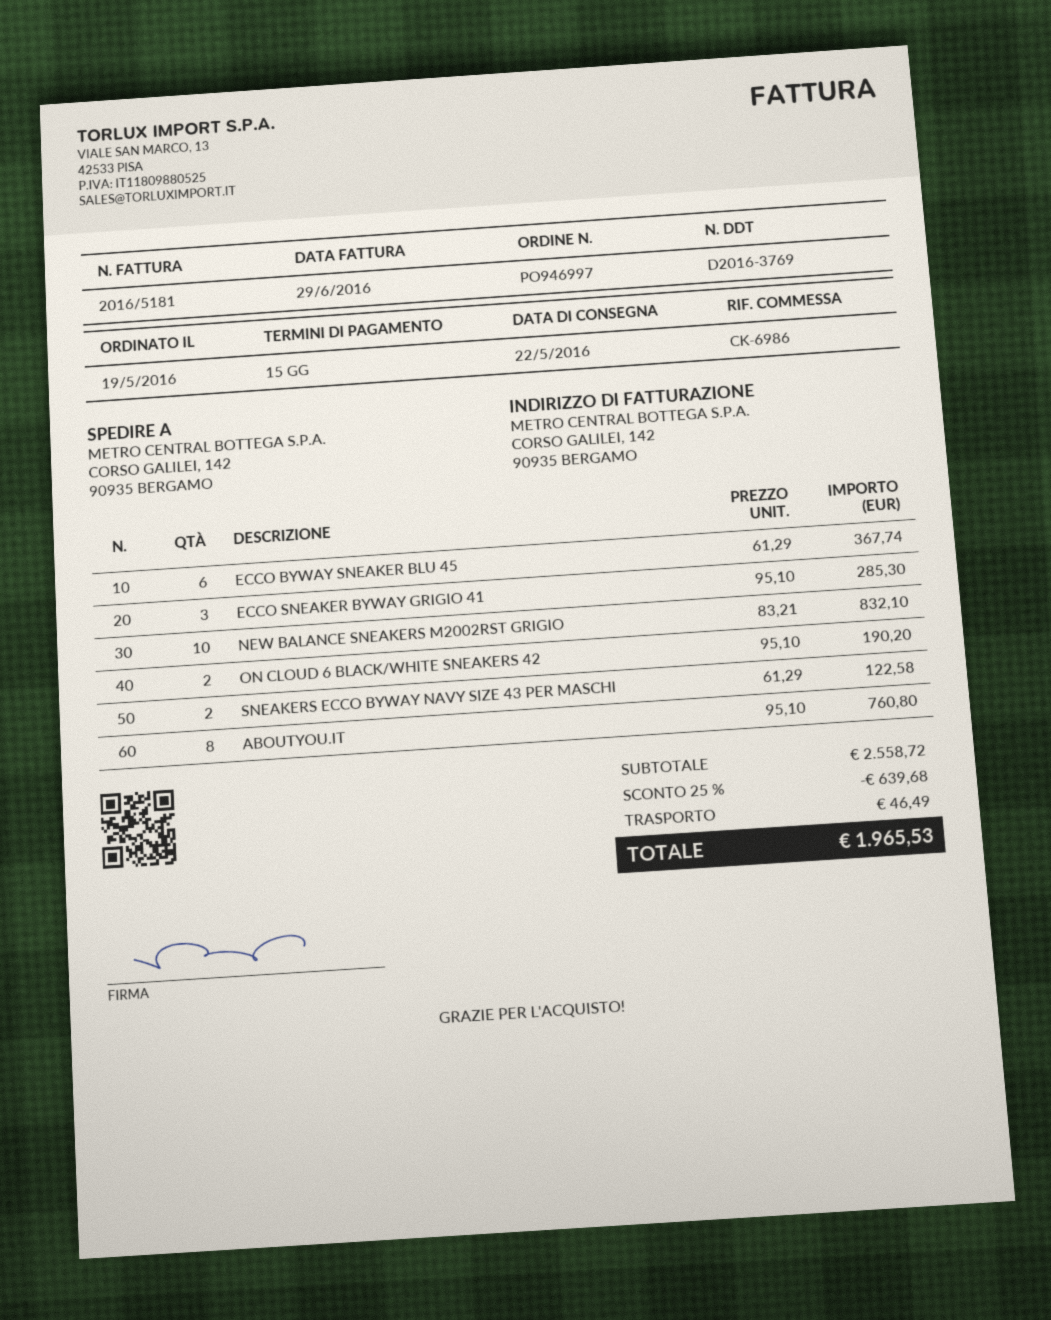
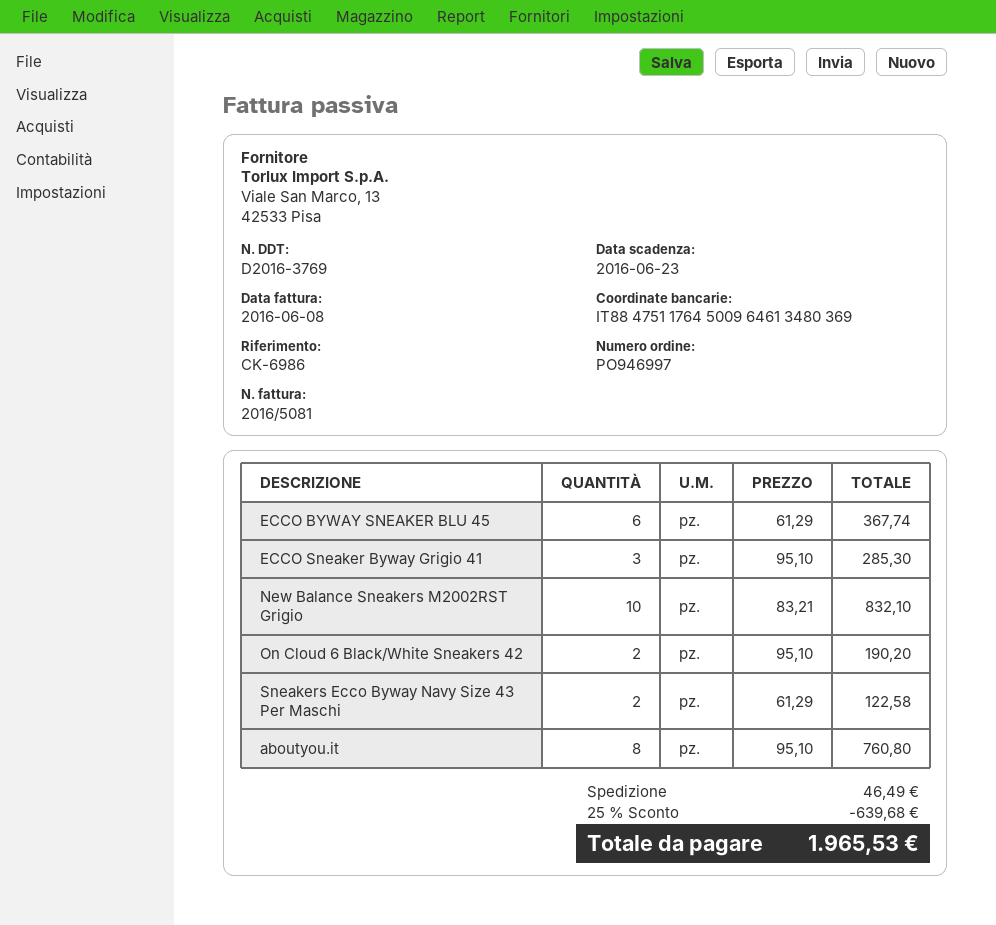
invoice number: 2016/5181 -> 2016/5081
invoice date: 2016-06-29 -> 2016-06-08

